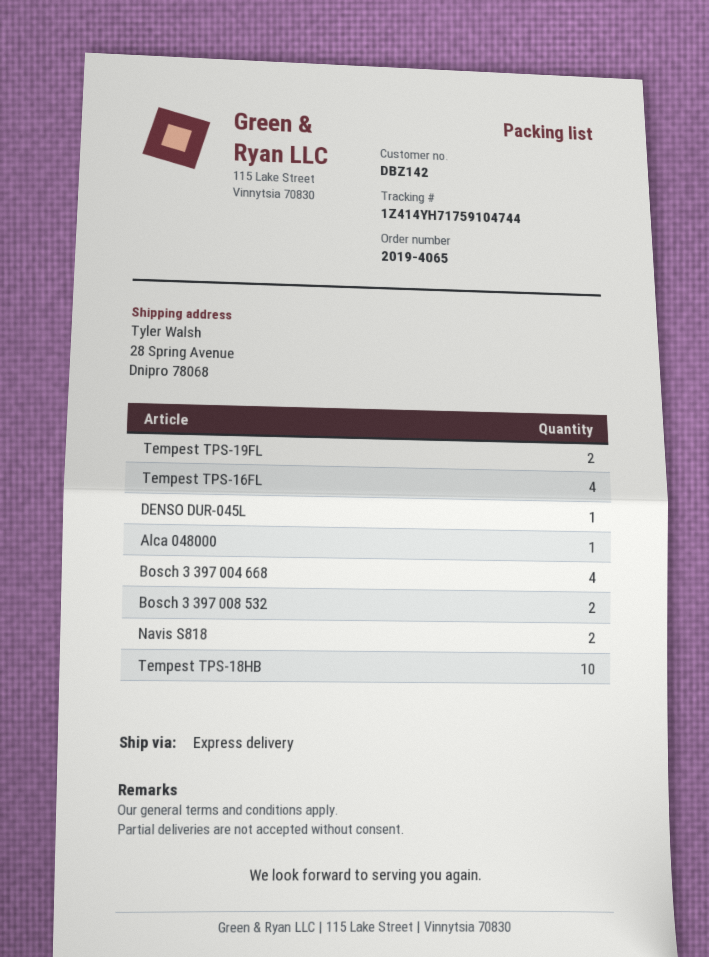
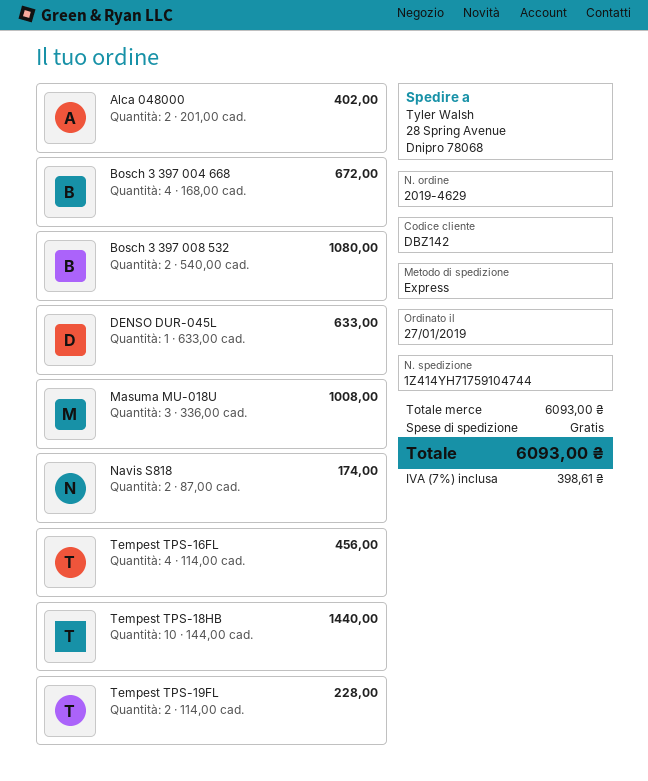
order number: 2019-4065 -> 2019-4629
Alca 048000: 1 -> 2
Masuma MU-018U: none -> 3

